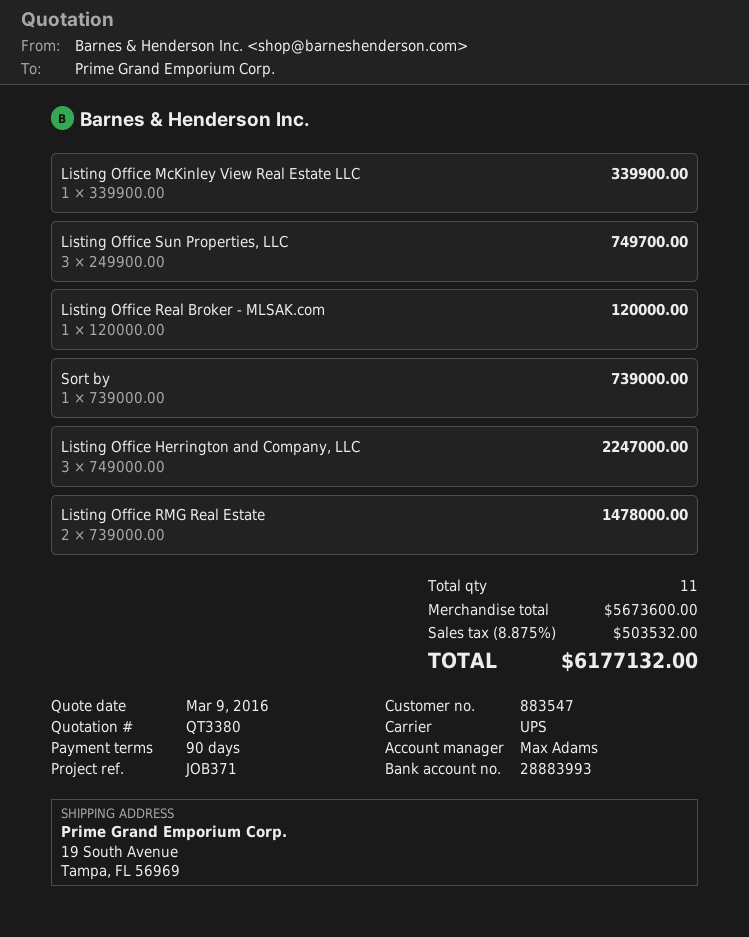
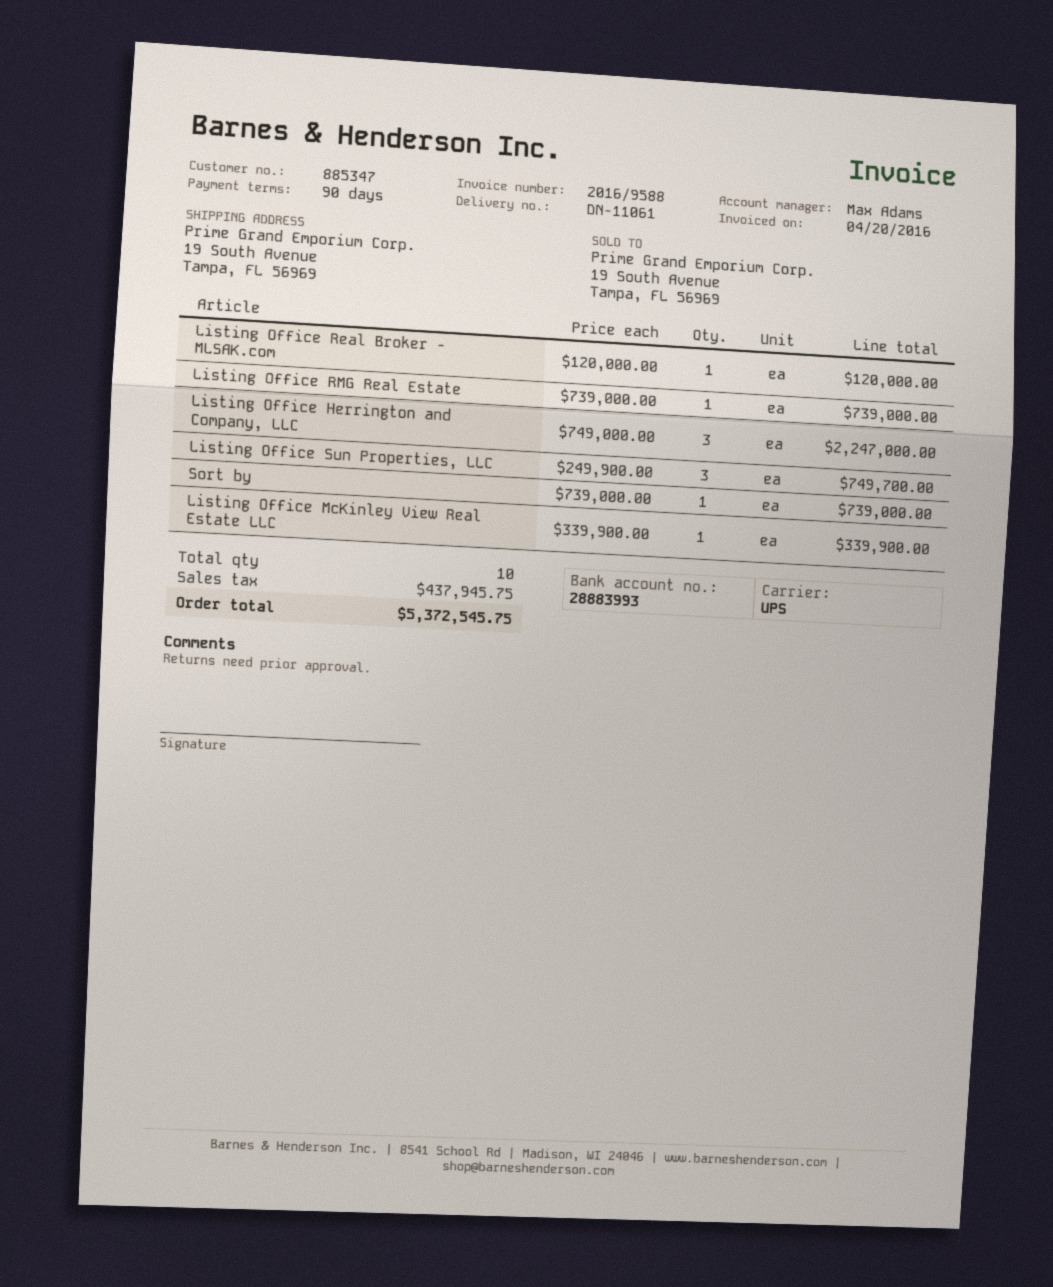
customer number: 883547 -> 885347
Listing Office RMG Real Estate: 2 x 739000.00 = 1478000.00 -> 1 x 739000.00 = 739000.00
total quantity: 11 -> 10
tax: 503532.00 -> 437945.75
total: 6177132.00 -> 5372545.75

